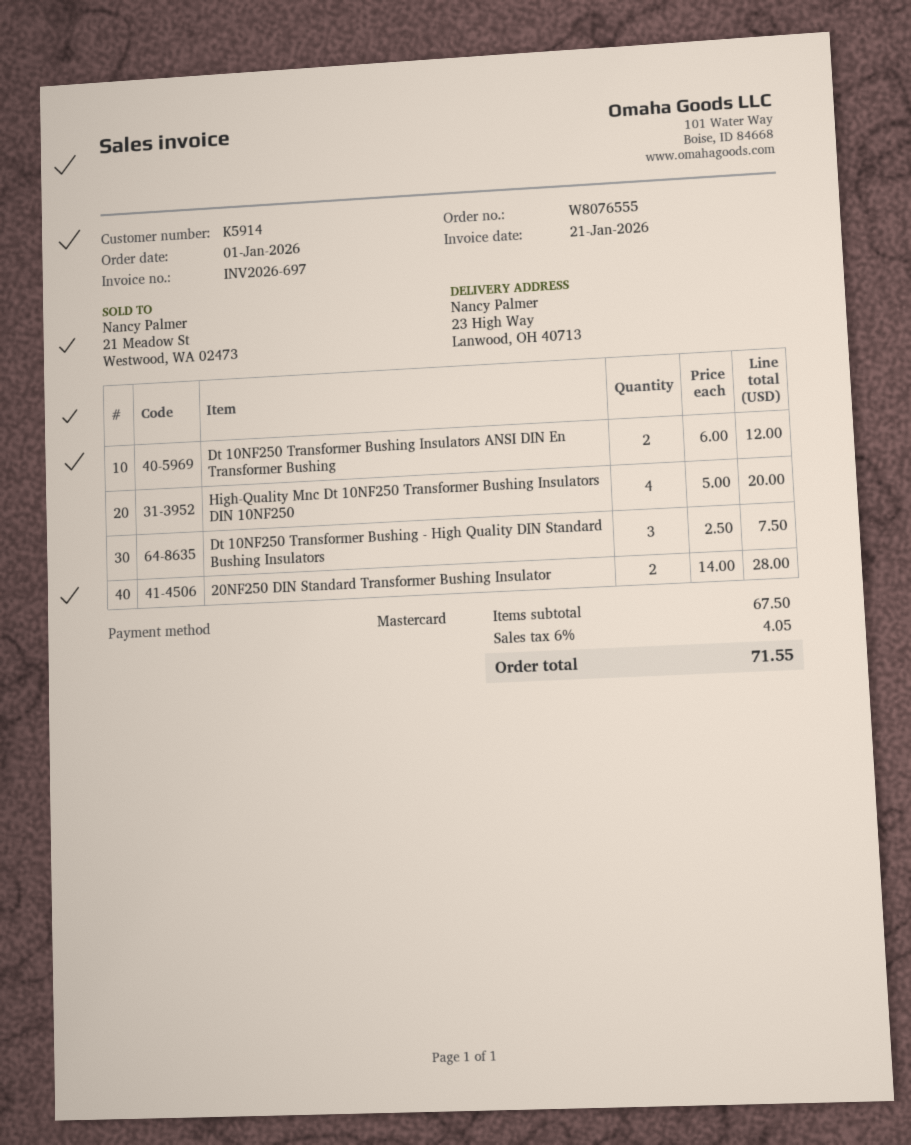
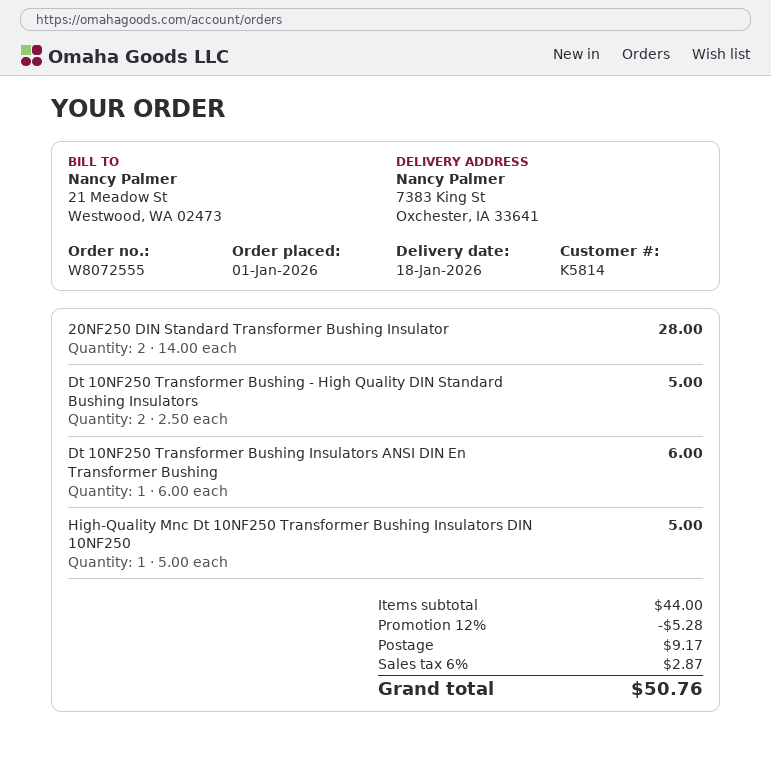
order number: W8076555 -> W8072555
customer number: K5914 -> K5814
ship to: 23 High Way, Lanwood, OH 40713 -> 7383 King St, Oxchester, IA 33641
Dt 10NF250 Transformer Bushing Insulators ANSI DIN En Transformer Bushing: 2 x 6.00 = 12.00 -> 1 x 6.00 = 6.00
High-Quality Mnc Dt 10NF250 Transformer Bushing Insulators DIN 10NF250: 4 x 5.00 = 20.00 -> 1 x 5.00 = 5.00
Dt 10NF250 Transformer Bushing - High Quality DIN Standard Bushing Insulators: 3 x 2.50 = 7.50 -> 2 x 2.50 = 5.00
subtotal: 67.50 -> 44.00
discount: none -> 12% = 5.28
shipping: none -> 9.17
tax: 6% = 4.05 -> 6% = 2.87
total: 71.55 -> 50.76

